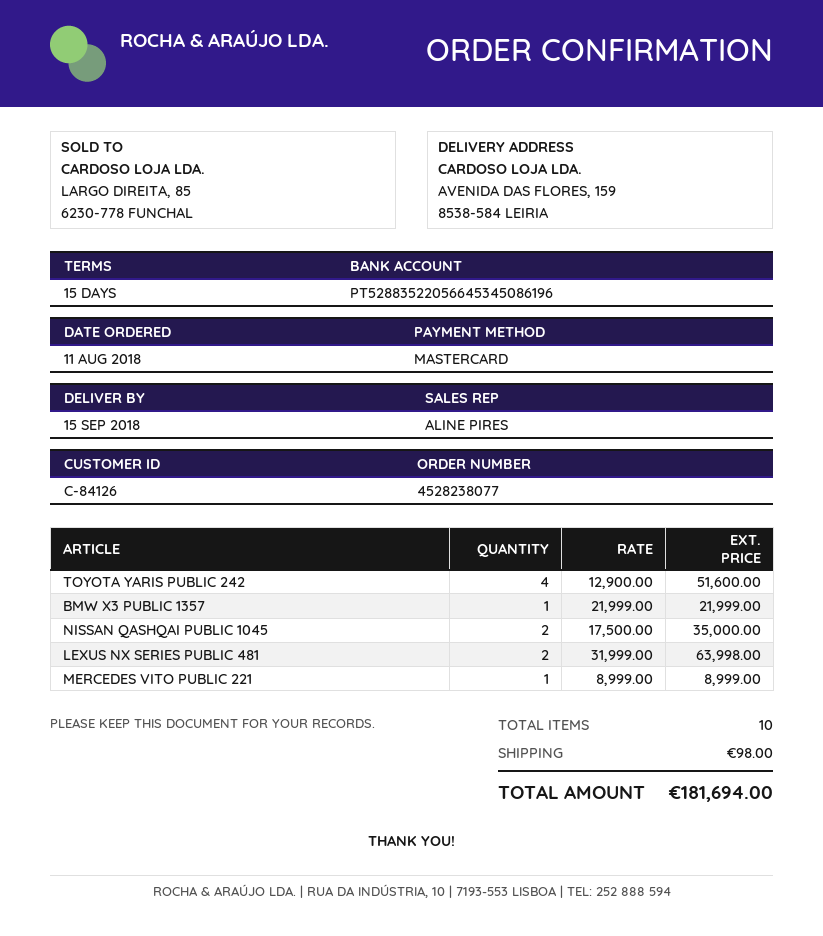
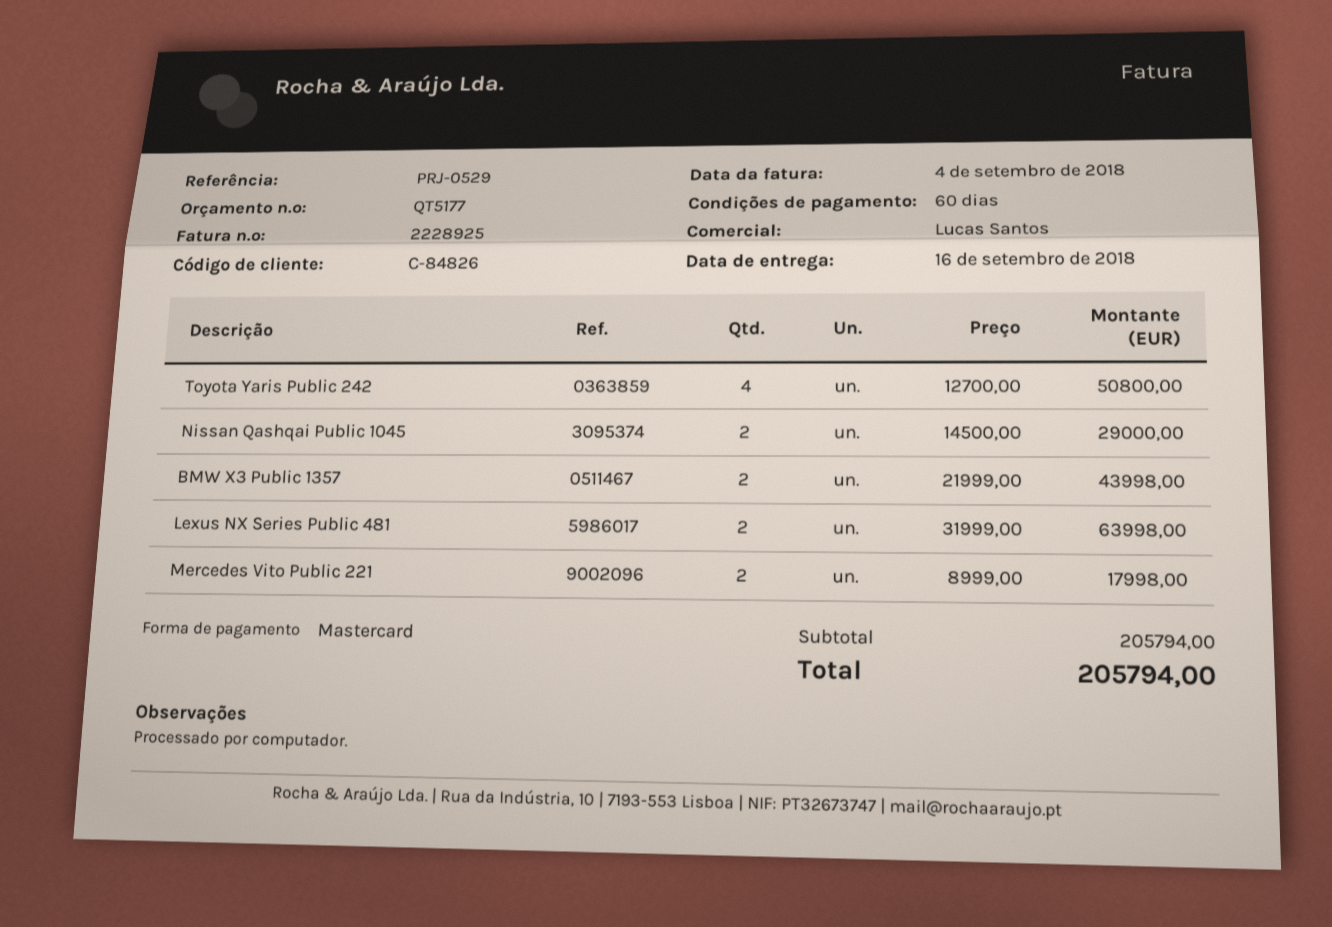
delivery date: 2018-09-15 -> 2018-09-16
payment terms: 15 days -> 60 days
customer number: C-84126 -> C-84826
sales rep: ALINE PIRES -> Lucas Santos
TOYOTA YARIS PUBLIC 242: 4 x 12900.00 = 51600.00 -> 4 x 12700.00 = 50800.00
BMW X3 PUBLIC 1357: 1 x 21999.00 = 21999.00 -> 2 x 21999.00 = 43998.00
NISSAN QASHQAI PUBLIC 1045: 2 x 17500.00 = 35000.00 -> 2 x 14500.00 = 29000.00
MERCEDES VITO PUBLIC 221: 1 x 8999.00 = 8999.00 -> 2 x 8999.00 = 17998.00
shipping: 98.00 -> none
total: 181694.00 -> 205794.00

